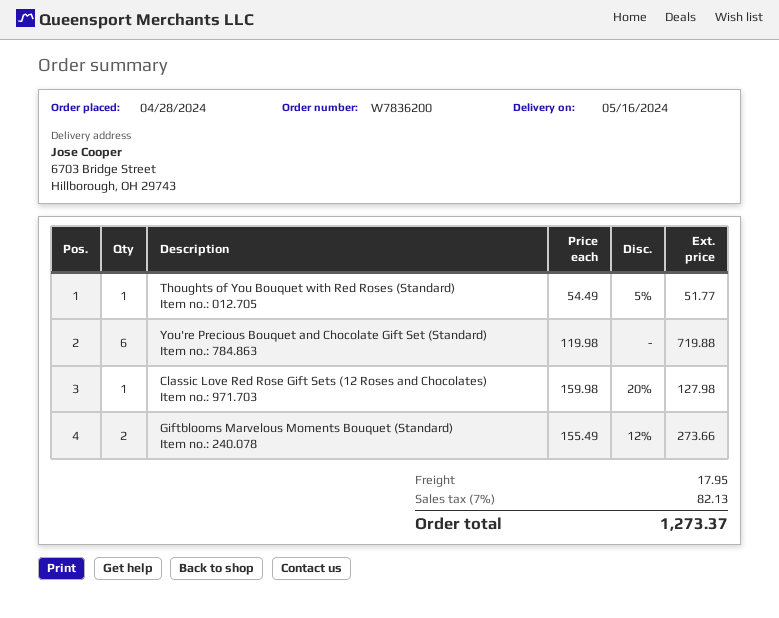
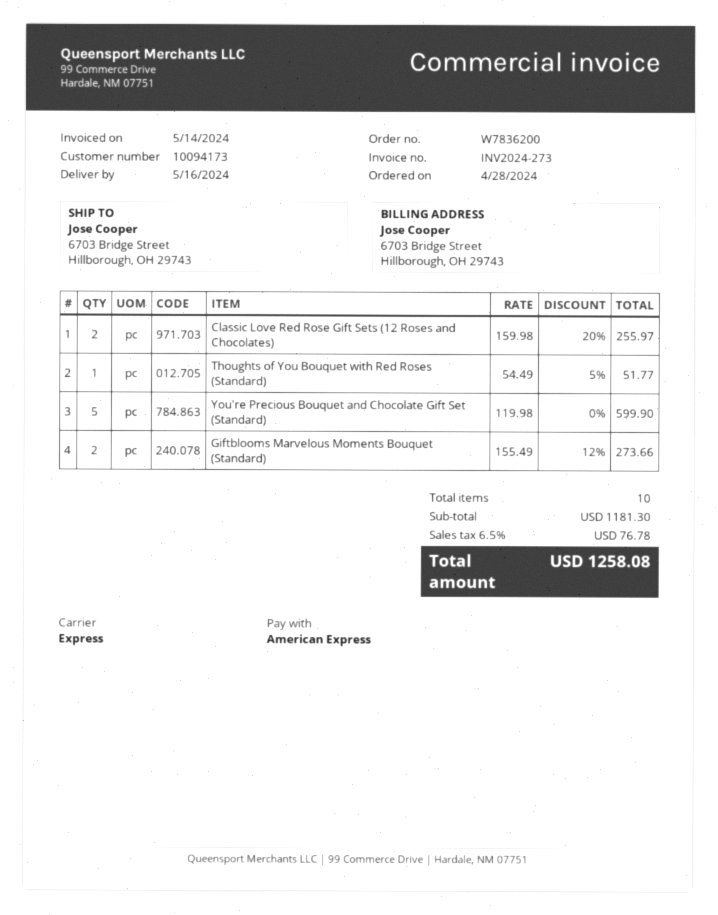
You're Precious Bouquet and Chocolate Gift Set (Standard): 6 x 119.98 = 719.88 -> 5 x 119.98 = 599.90
Classic Love Red Rose Gift Sets (12 Roses and Chocolates): 1 x 159.98 - 20% = 127.98 -> 2 x 159.98 - 20% = 255.97
shipping: 17.95 -> none
tax: 7% = 82.13 -> 6.5% = 76.78
total: 1273.37 -> 1258.08

